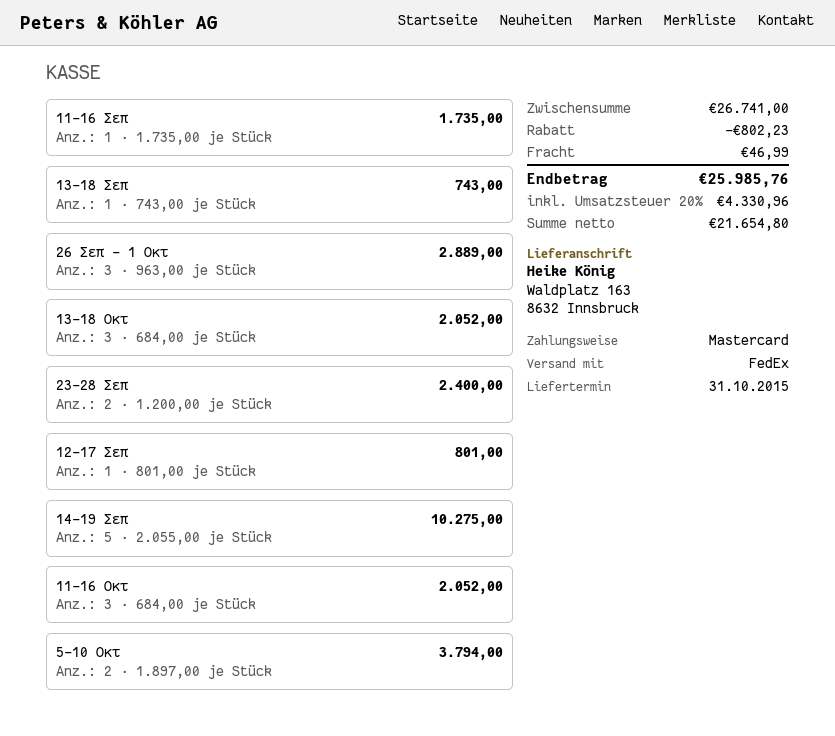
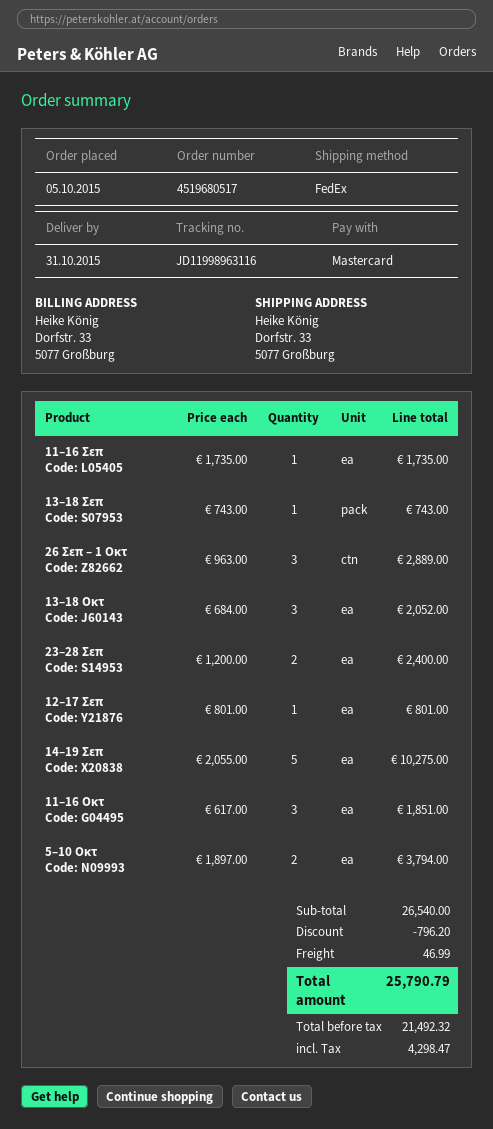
ship to: Waldplatz 163, 8632 Innsbruck -> Dorfstr. 33, 5077 Großburg
11–16 Οκτ: 3 x 684.00 = 2052.00 -> 3 x 617.00 = 1851.00
subtotal: 26741.00 -> 26540.00
discount: 802.23 -> 796.20
net: 21654.80 -> 21492.32
tax: 4330.96 -> 4298.47
total: 25985.76 -> 25790.79

